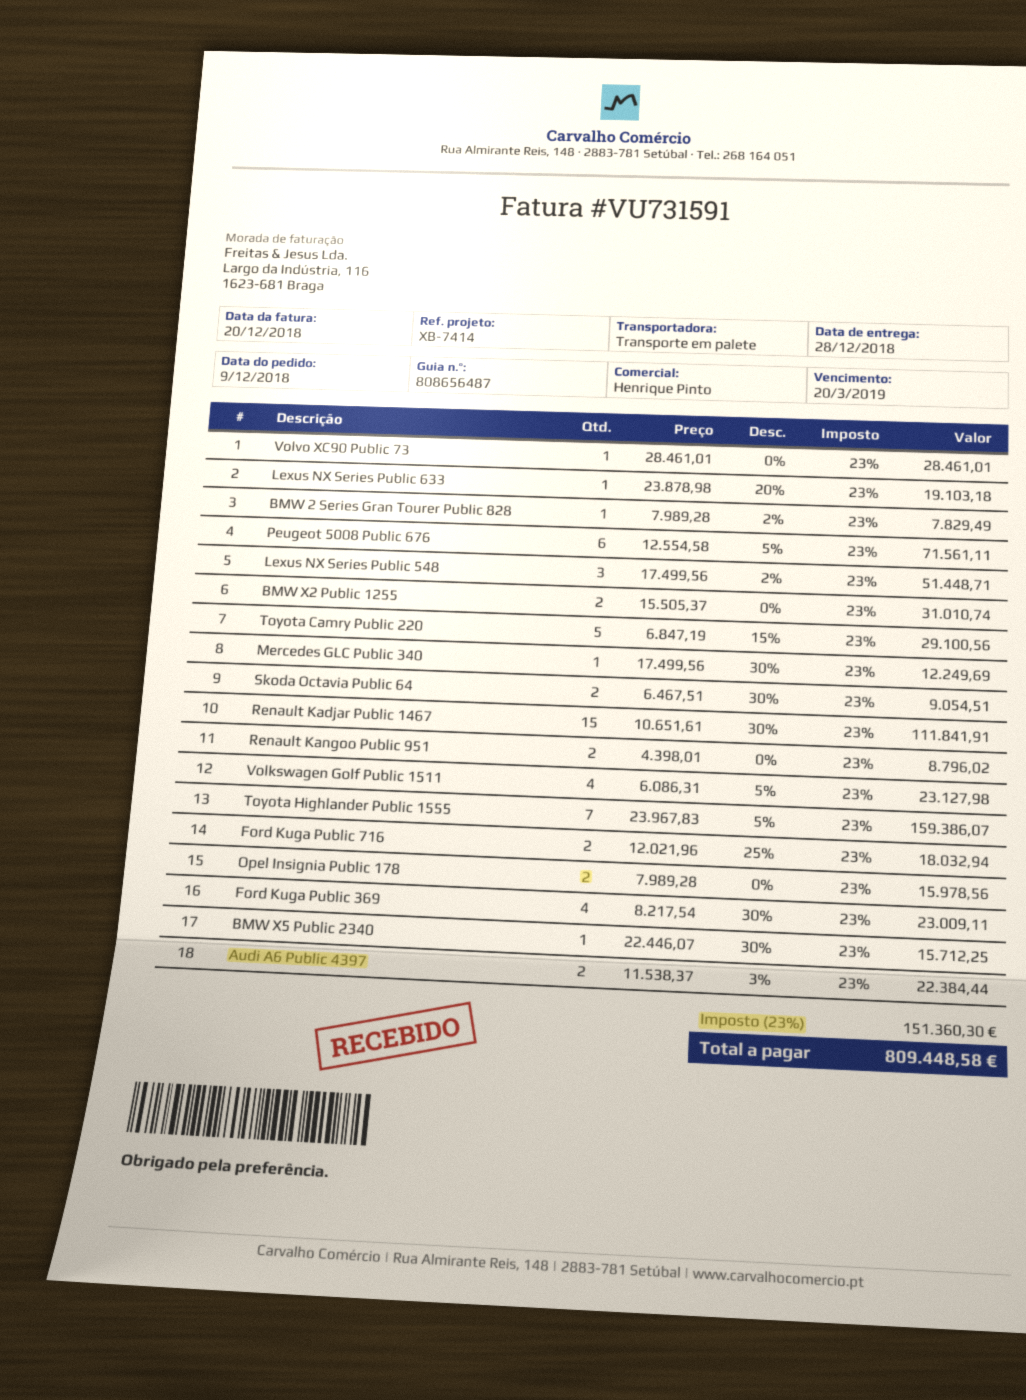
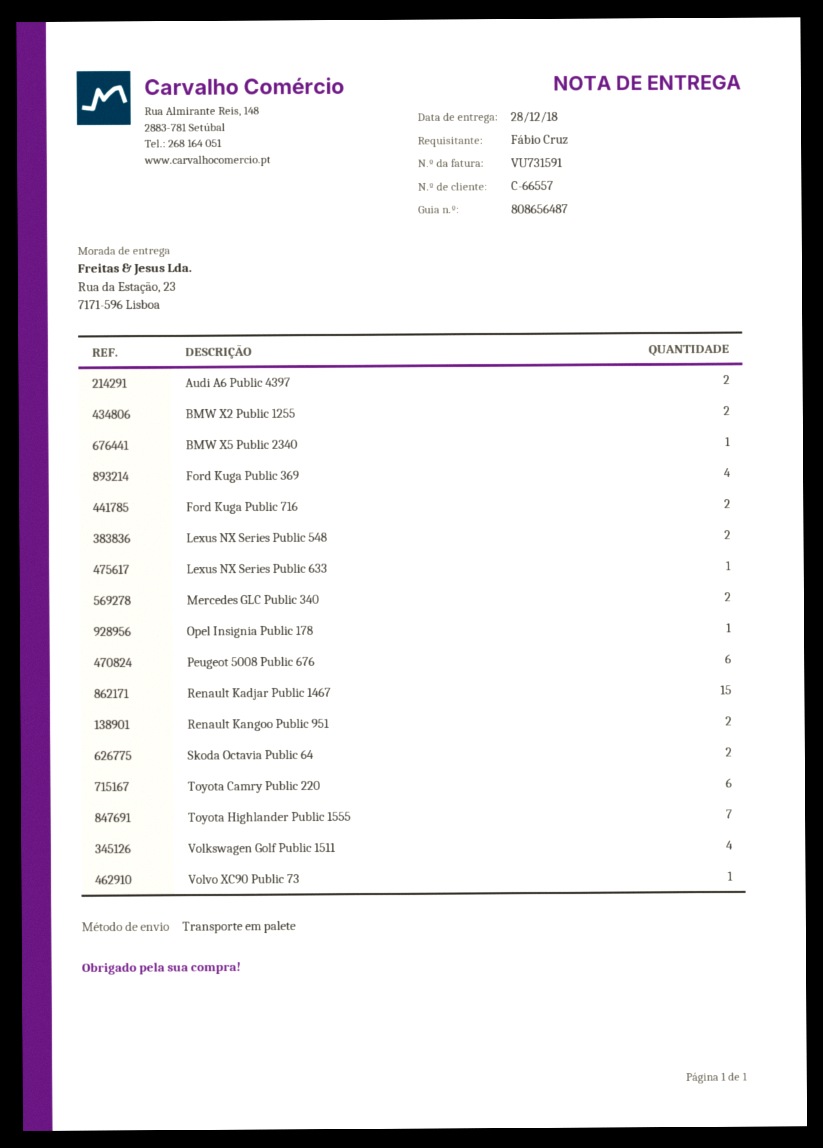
BMW 2 Series Gran Tourer Public 828: 1 -> none
Lexus NX Series Public 548: 3 -> 2
Toyota Camry Public 220: 5 -> 6
Mercedes GLC Public 340: 1 -> 2
Opel Insignia Public 178: 2 -> 1

